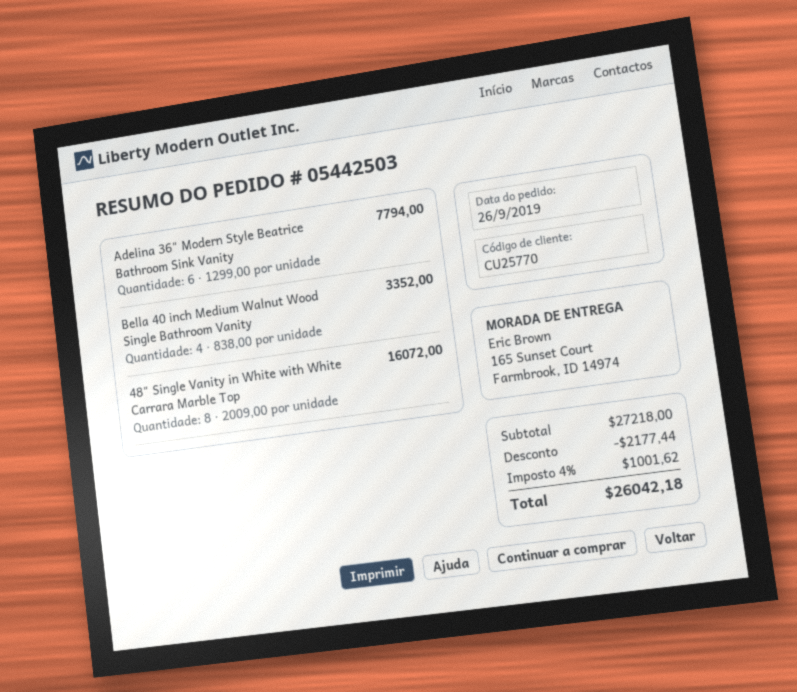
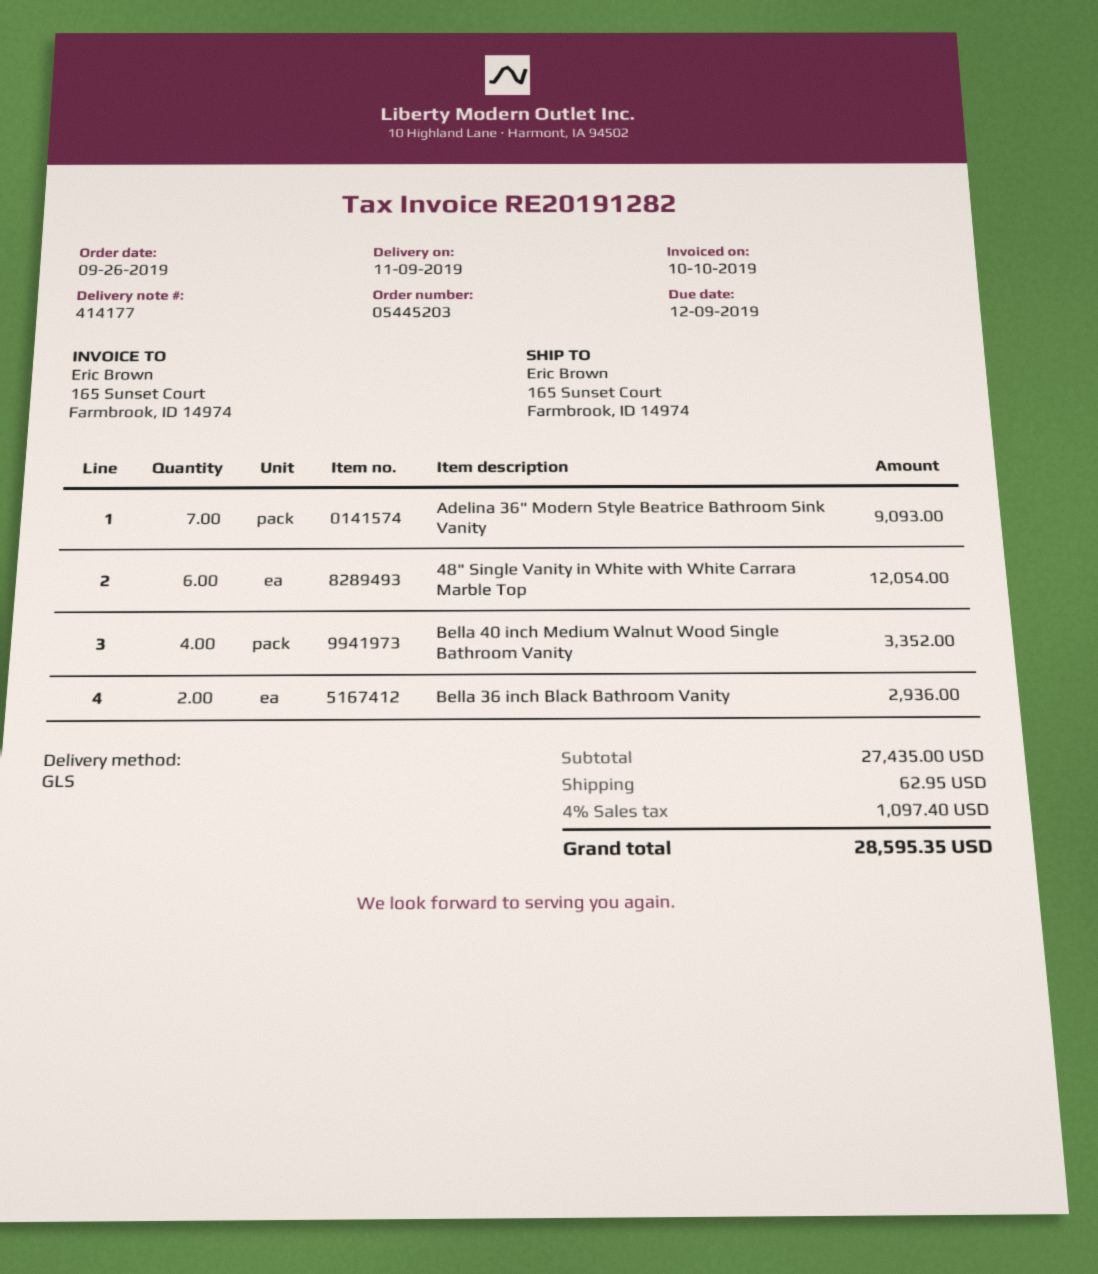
order number: 05442503 -> 05445203
Adelina 36" Modern Style Beatrice Bathroom Sink Vanity: 6 for 7794.00 -> 7 for 9093.00
48" Single Vanity in White with White Carrara Marble Top: 8 for 16072.00 -> 6 for 12054.00
Bella 36 inch Black Bathroom Vanity: none -> 2 for 2936.00
subtotal: 27218.00 -> 27435.00
discount: 2177.44 -> none
shipping: none -> 62.95
tax: 4% = 1001.62 -> 4% = 1097.40
total: 26042.18 -> 28595.35

